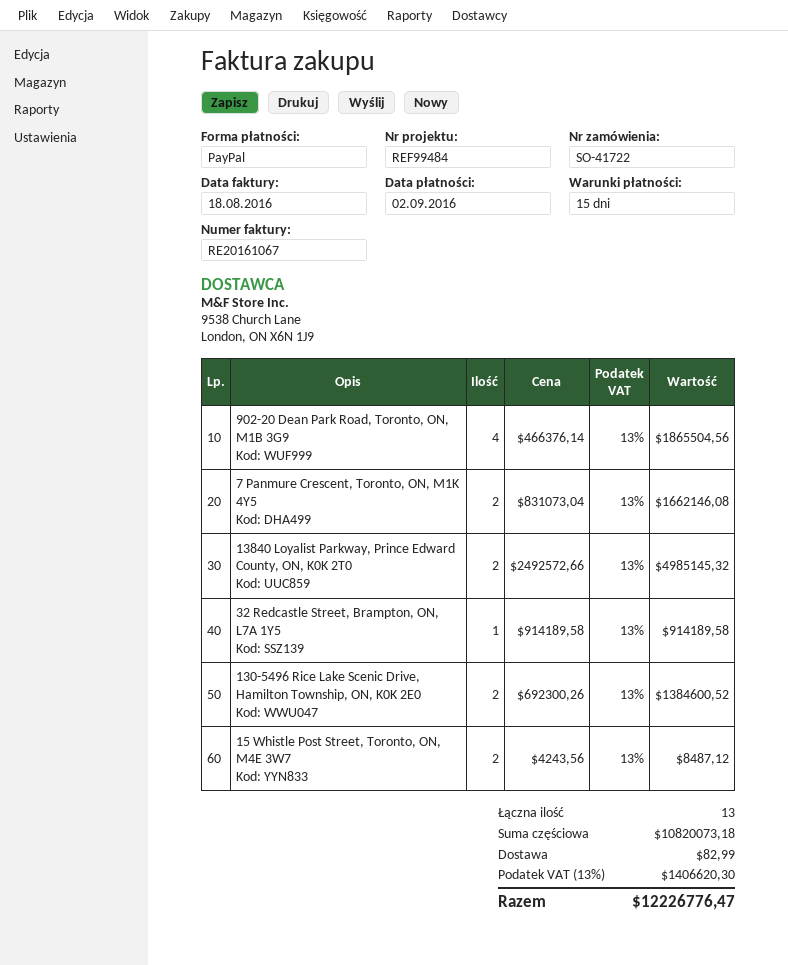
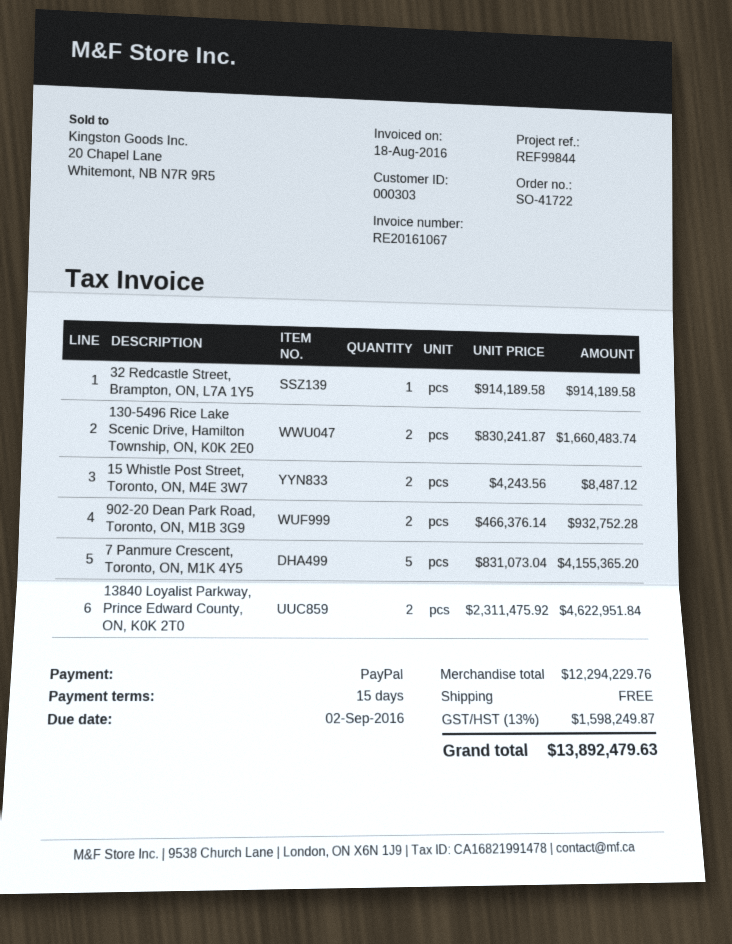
reference: REF99484 -> REF99844
902-20 Dean Park Road, Toronto, ON, M1B 3G9: 4 x 466376.14 = 1865504.56 -> 2 x 466376.14 = 932752.28
7 Panmure Crescent, Toronto, ON, M1K 4Y5: 2 x 831073.04 = 1662146.08 -> 5 x 831073.04 = 4155365.20
13840 Loyalist Parkway, Prince Edward County, ON, K0K 2T0: 2 x 2492572.66 = 4985145.32 -> 2 x 2311475.92 = 4622951.84
130-5496 Rice Lake Scenic Drive, Hamilton Township, ON, K0K 2E0: 2 x 692300.26 = 1384600.52 -> 2 x 830241.87 = 1660483.74
subtotal: 10820073.18 -> 12294229.76
shipping: 82.99 -> 0.00
tax: 13% = 1406620.30 -> 13% = 1598249.87
total: 12226776.47 -> 13892479.63

